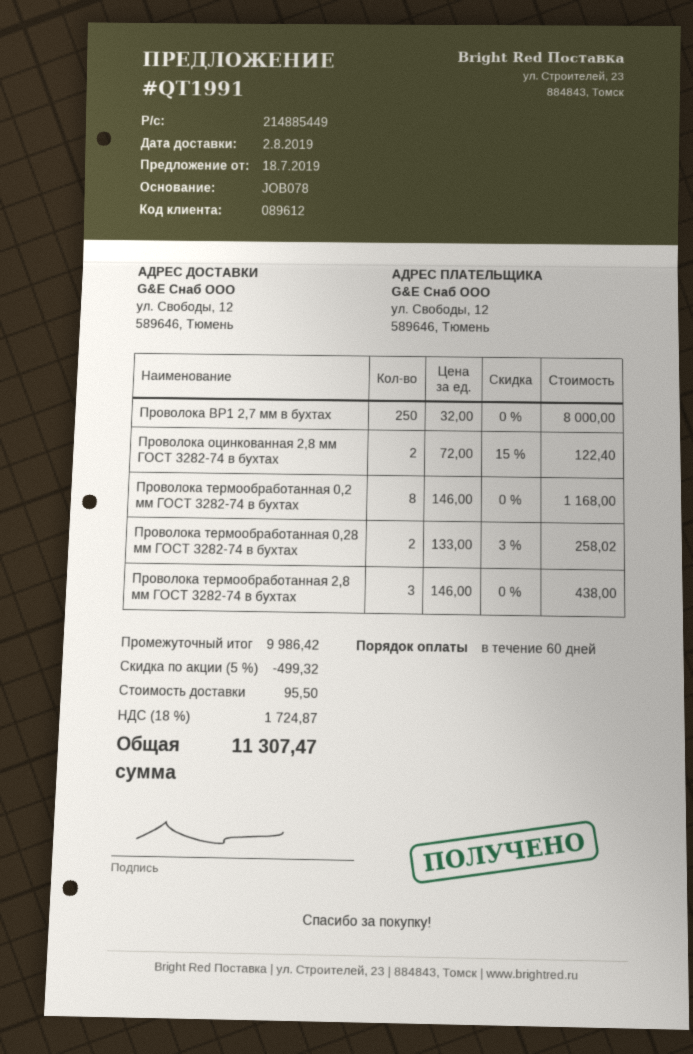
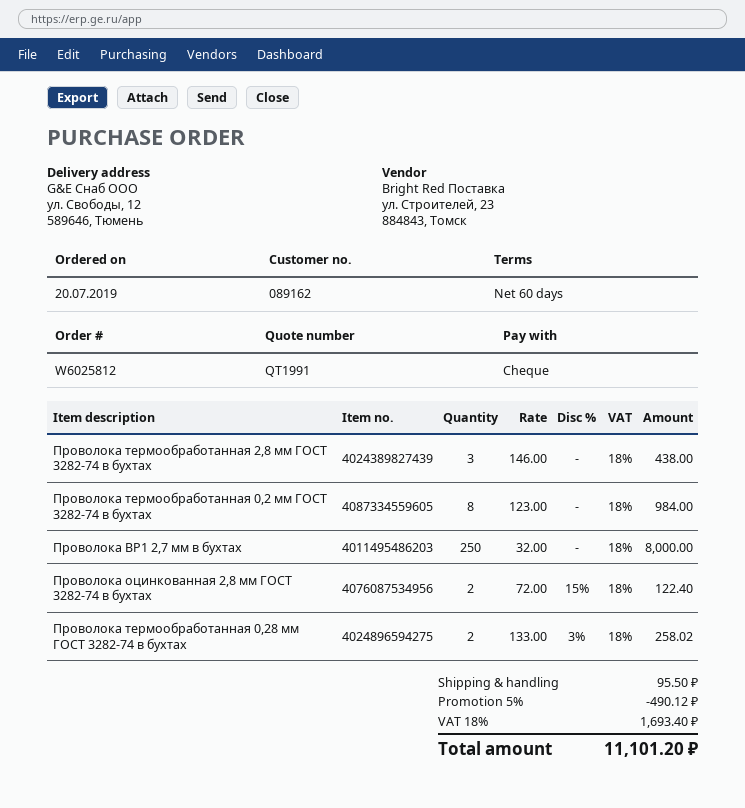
customer number: 089612 -> 089162
Проволока термообработанная 0,2 мм ГОСТ 3282-74 в бухтах: 8 x 146.00 = 1168.00 -> 8 x 123.00 = 984.00
discount: 5% = 499.32 -> 5% = 490.12
tax: 18% = 1724.87 -> 18% = 1693.40
total: 11307.47 -> 11101.20

